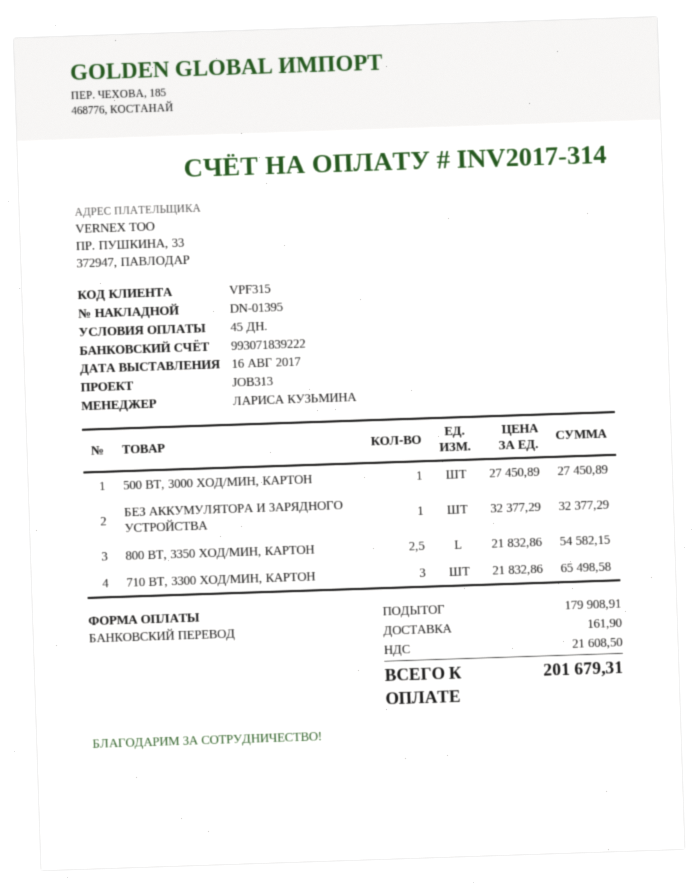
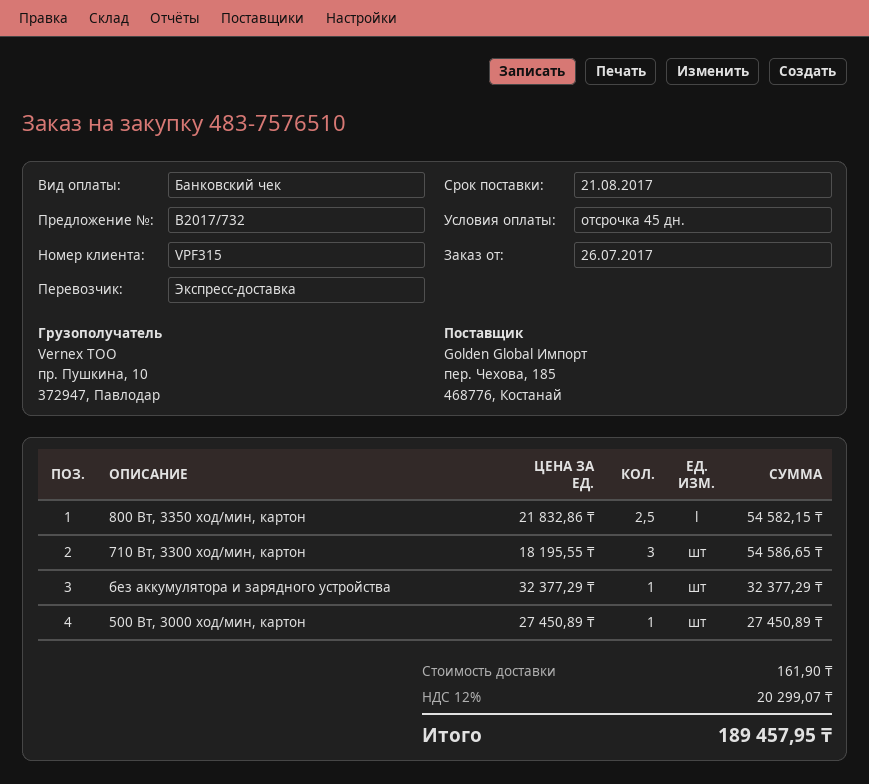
payment method: bank transfer -> cheque
710 ВТ, 3300 ХОД/МИН, КАРТОН: 3 x 21832.86 = 65498.58 -> 3 x 18195.55 = 54586.65
tax: 21608.50 -> 20299.07
total: 201679.31 -> 189457.95

